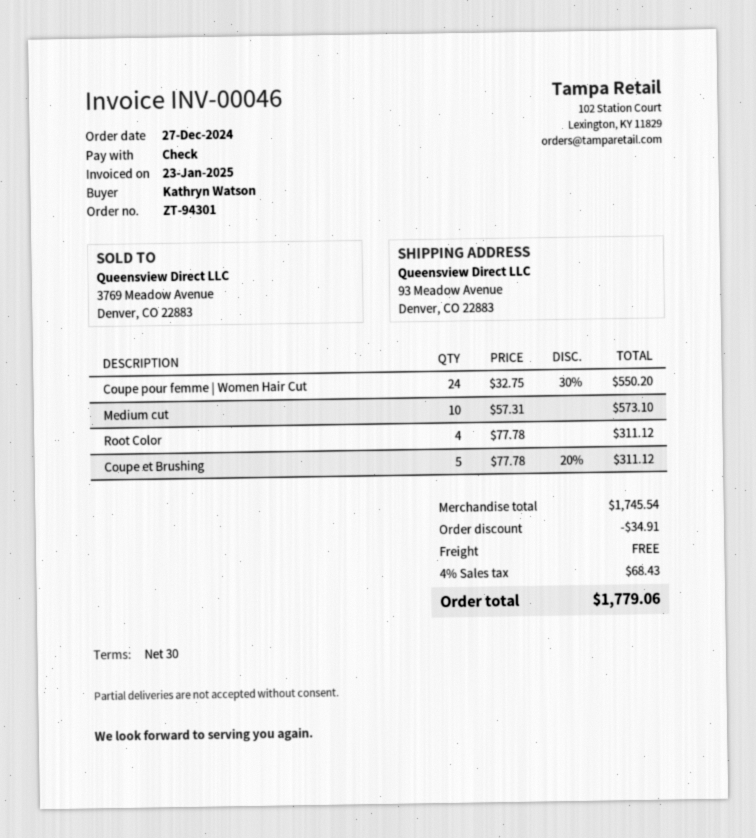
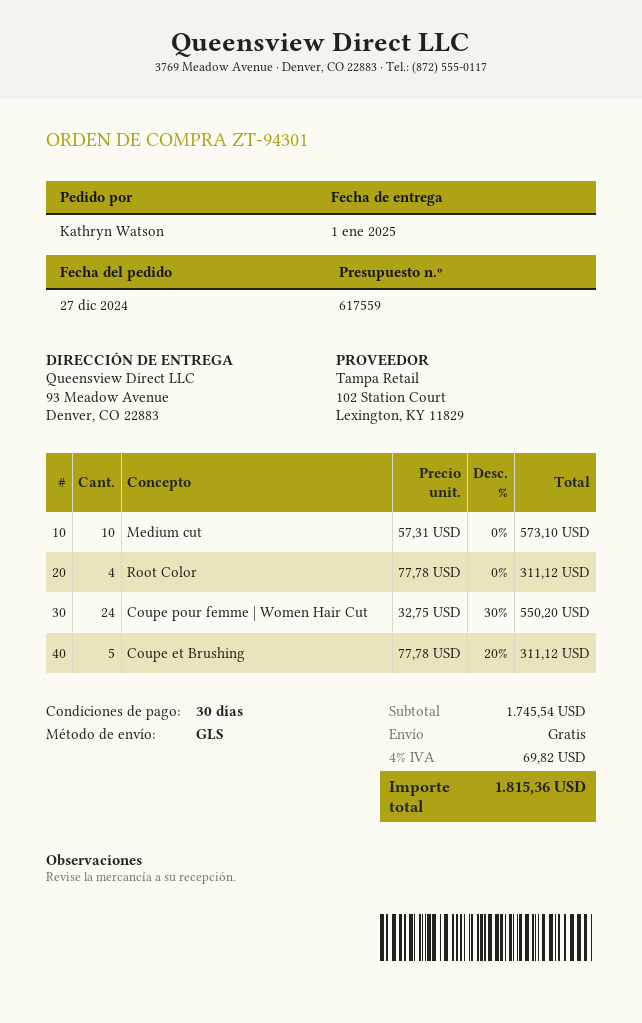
discount: 34.91 -> none
tax: 4% = 68.43 -> 4% = 69.82
total: 1779.06 -> 1815.36

